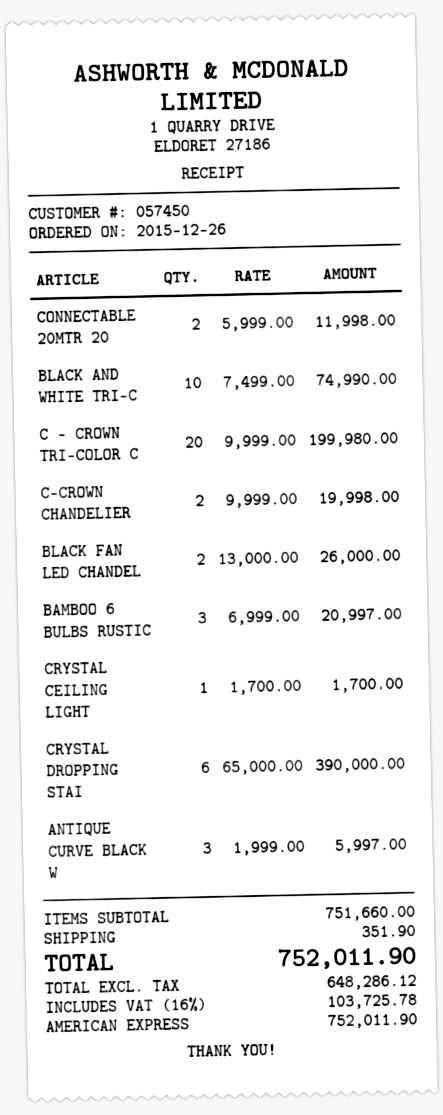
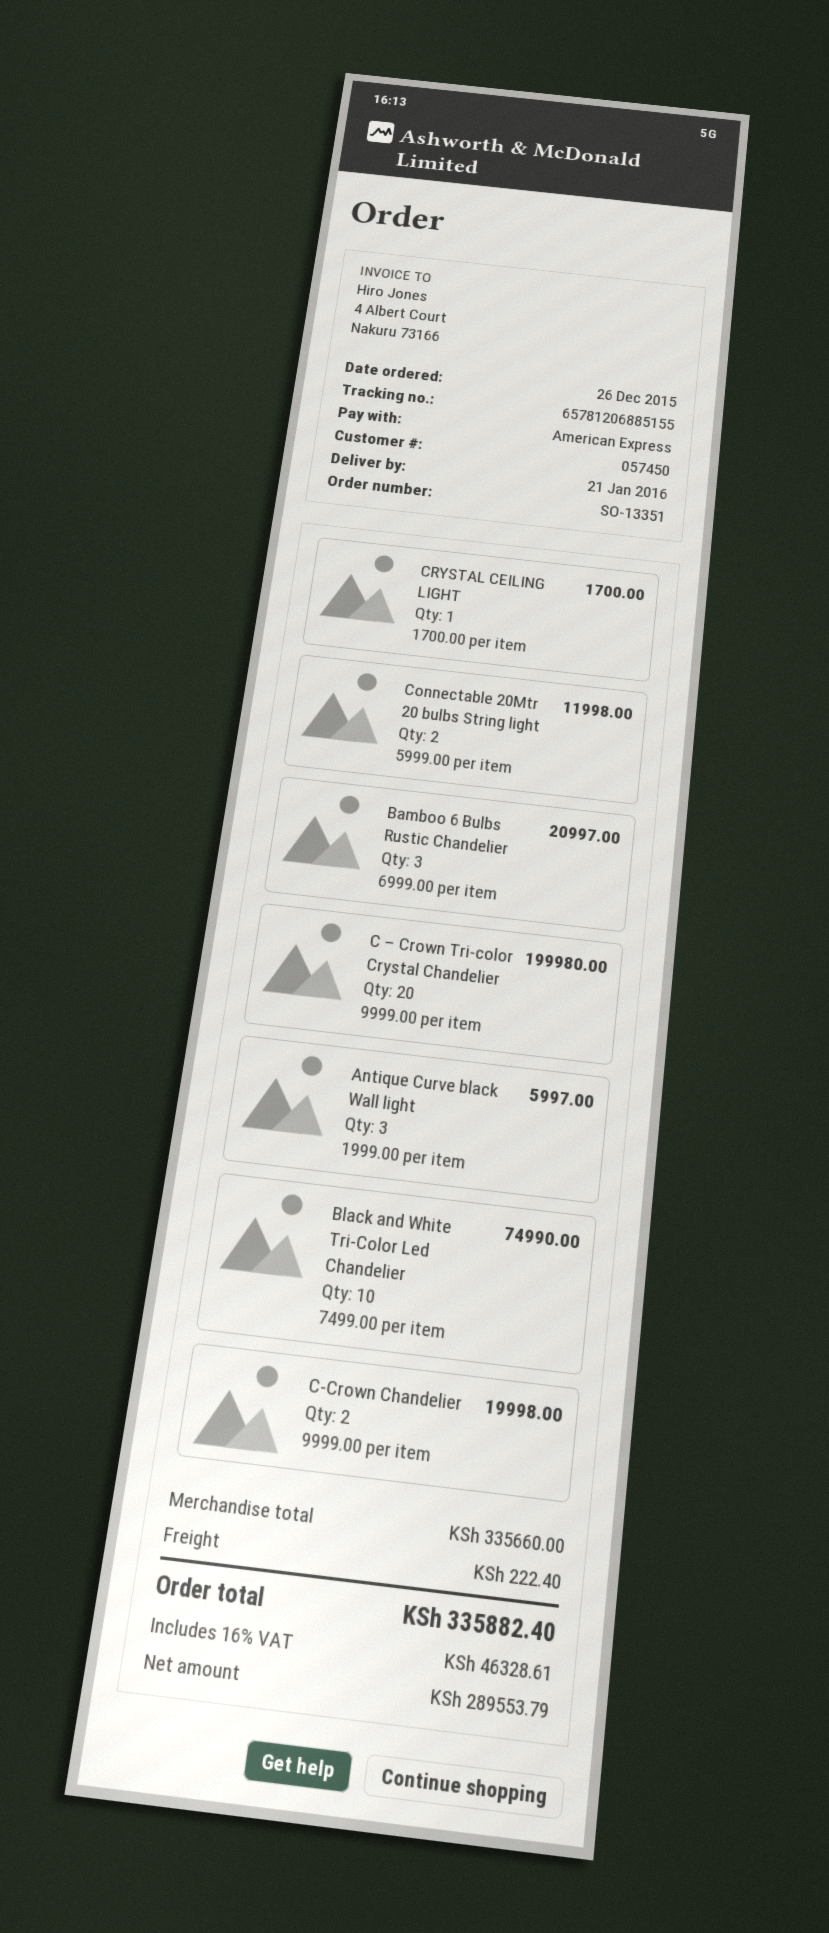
BLACK FAN LED CHANDEL: 2 x 13000.00 = 26000.00 -> none
CRYSTAL DROPPING STAI: 6 x 65000.00 = 390000.00 -> none
subtotal: 751660.00 -> 335660.00
shipping: 351.90 -> 222.40
net: 648286.12 -> 289553.79
tax: 16% = 103725.78 -> 16% = 46328.61
total: 752011.90 -> 335882.40

